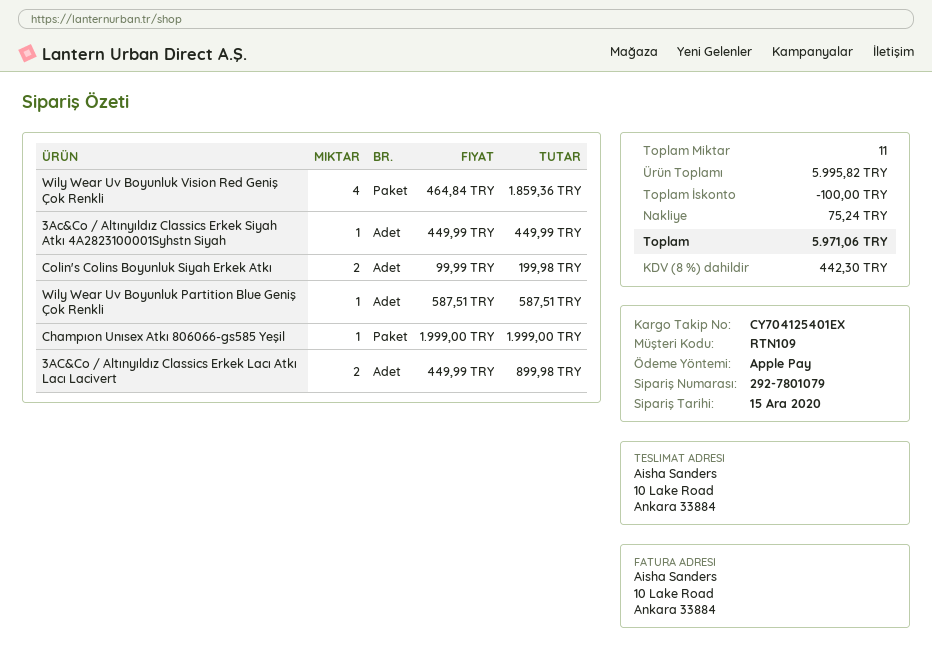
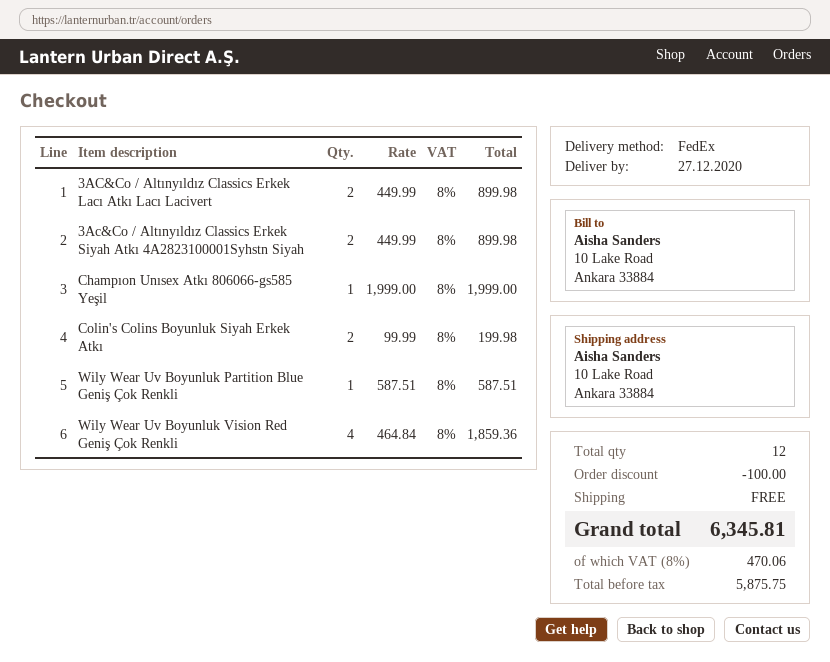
3Ac&Co / Altınyıldız Classics Erkek Siyah Atkı 4A2823100001Syhstn Siyah: 1 x 449.99 = 449.99 -> 2 x 449.99 = 899.98
total quantity: 11 -> 12
shipping: 75.24 -> 0.00
tax: 8% = 442.30 -> 8% = 470.06
total: 5971.06 -> 6345.81

